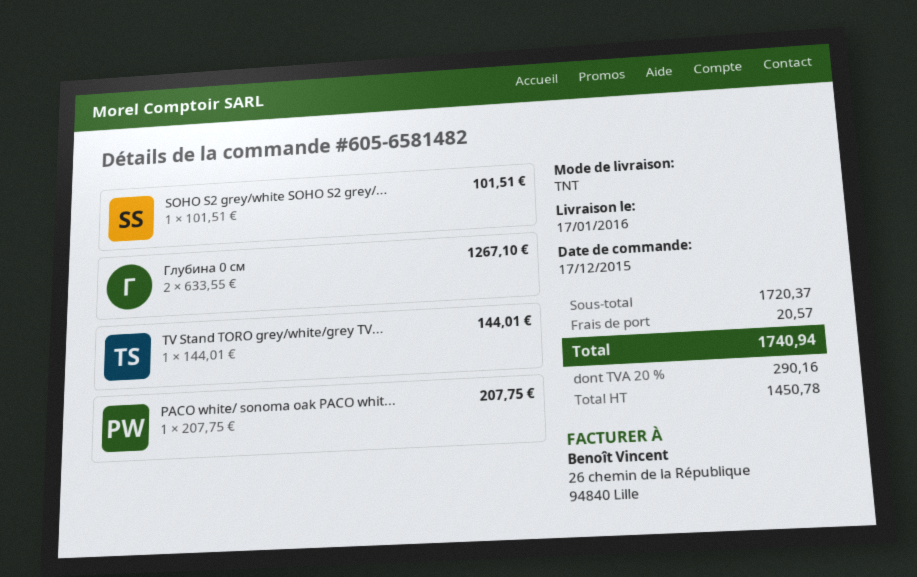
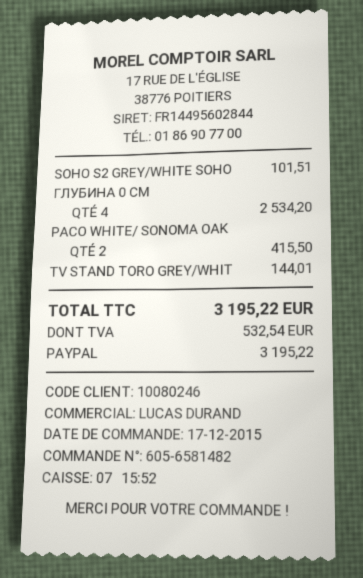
Глубина 0 см: 2 for 1267.10 -> 4 for 2534.20
PACO white/ sonoma oak PACO whit...: 1 for 207.75 -> 2 for 415.50
shipping: 20.57 -> none
tax: 290.16 -> 532.54
total: 1740.94 -> 3195.22

